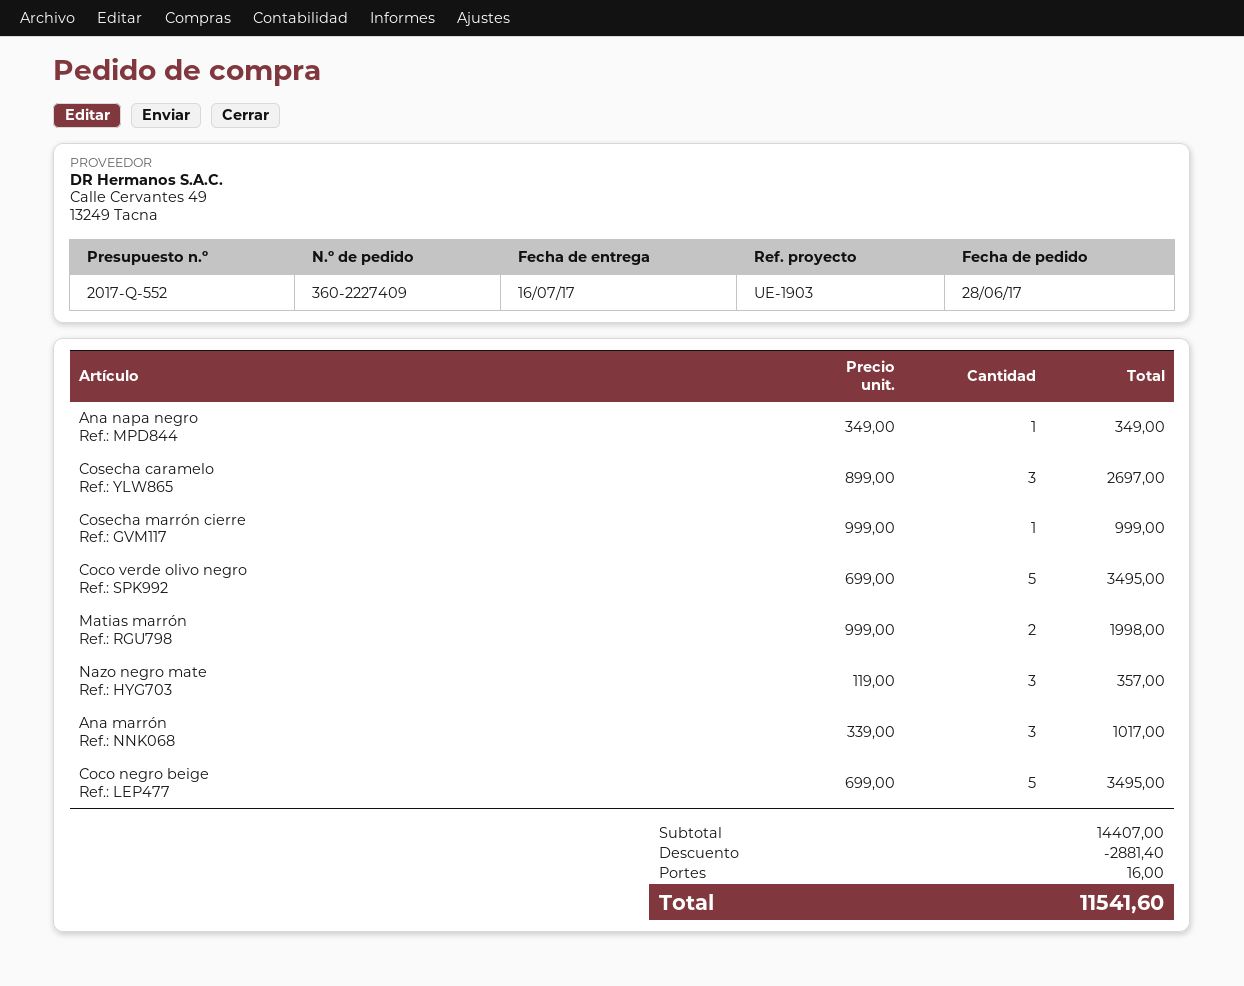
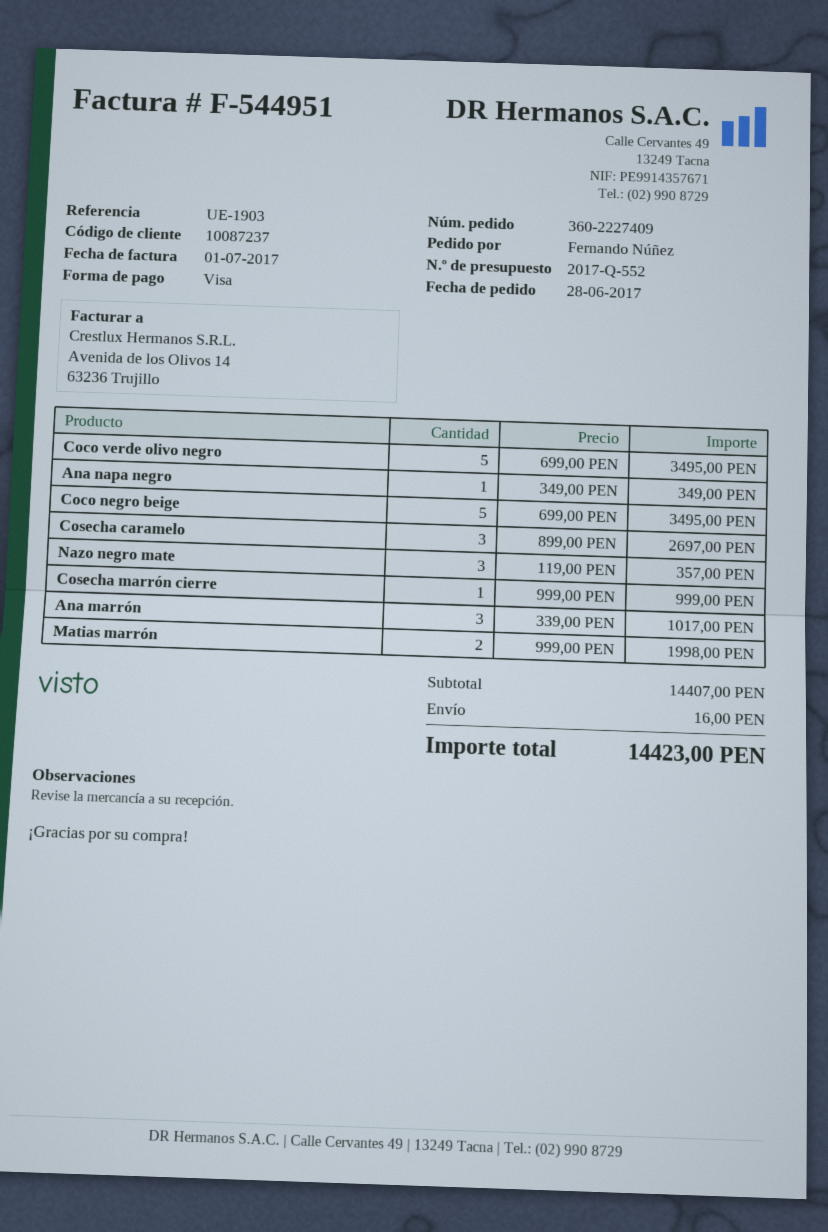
discount: 2881.40 -> none
total: 11541.60 -> 14423.00

